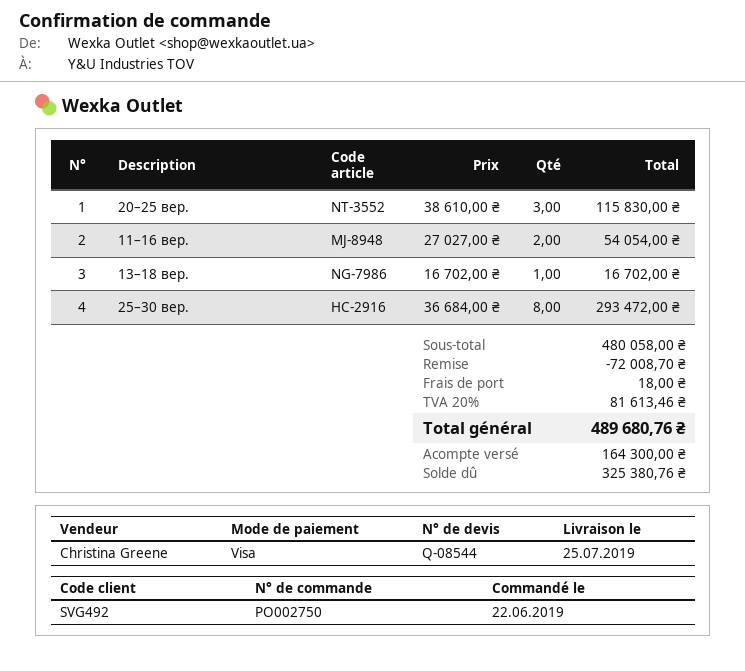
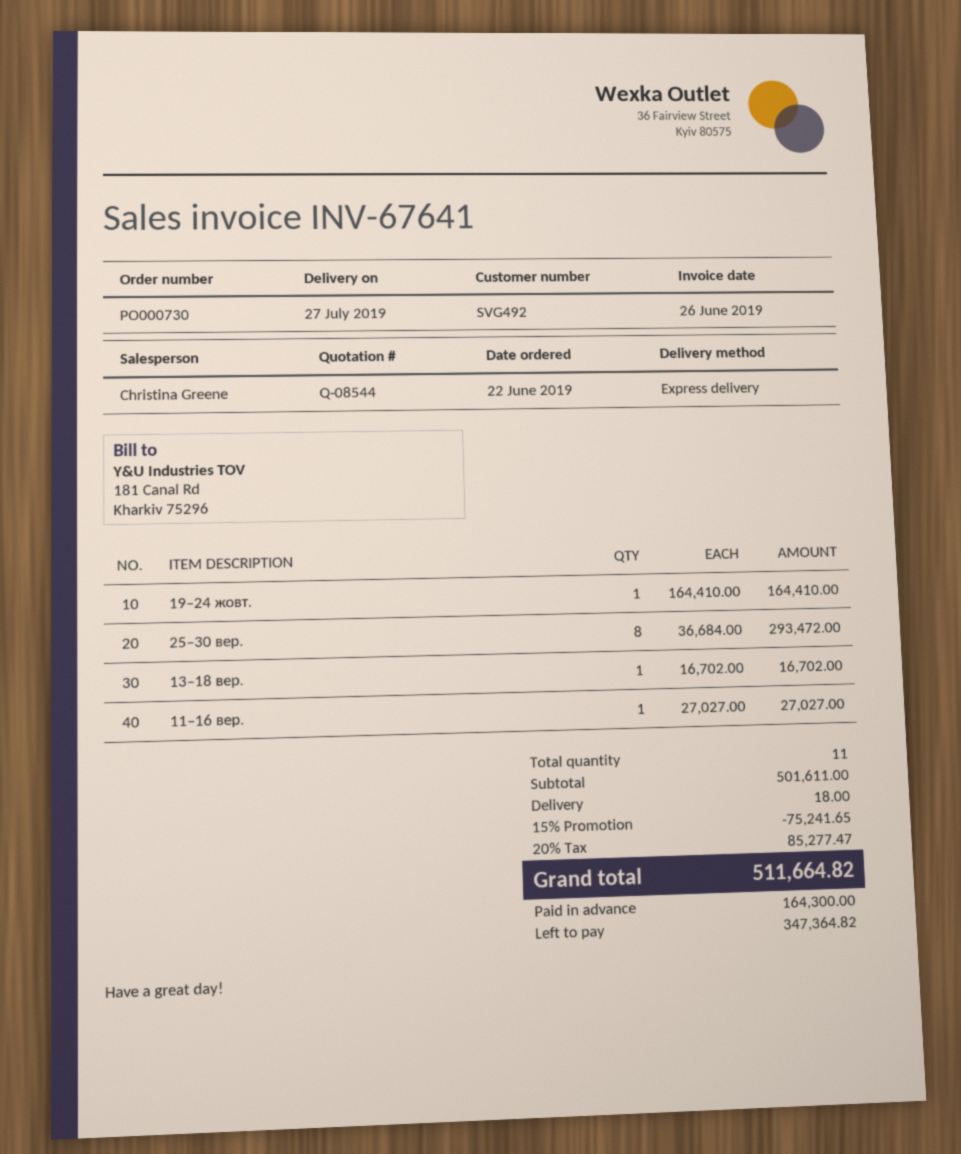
order number: PO002750 -> PO000730
delivery date: 2019-07-25 -> 2019-07-27
20–25 вер.: 3 x 38610.00 = 115830.00 -> none
11–16 вер.: 2 x 27027.00 = 54054.00 -> 1 x 27027.00 = 27027.00
19–24 жовт.: none -> 1 x 164410.00 = 164410.00
subtotal: 480058.00 -> 501611.00
discount: 72008.70 -> 75241.65
tax: 20% = 81613.46 -> 20% = 85277.47
total: 489680.76 -> 511664.82
balance: 325380.76 -> 347364.82

